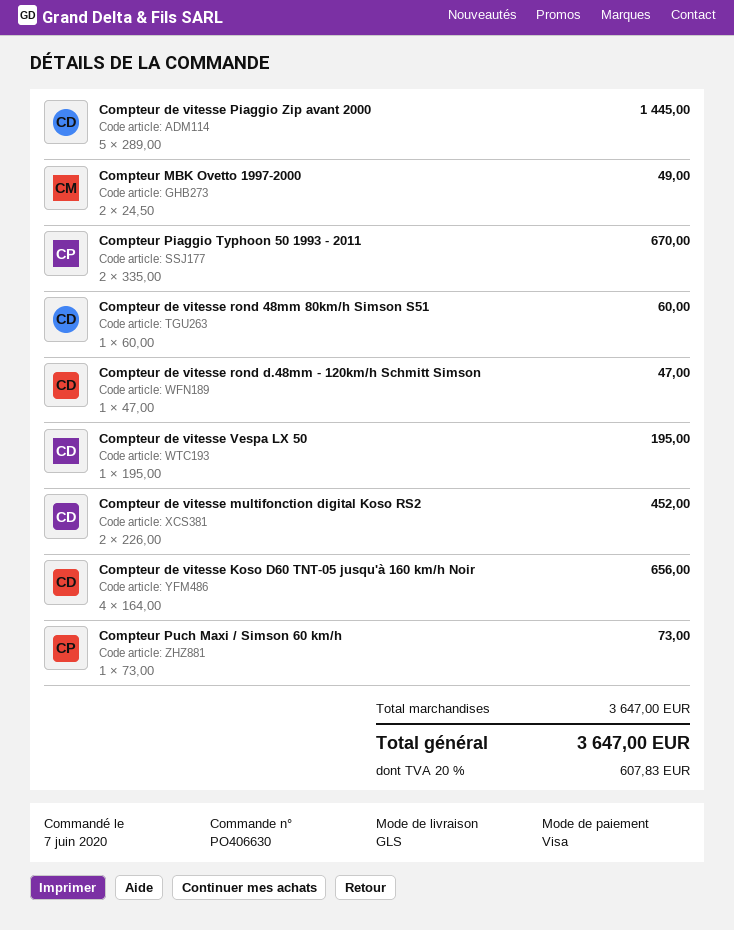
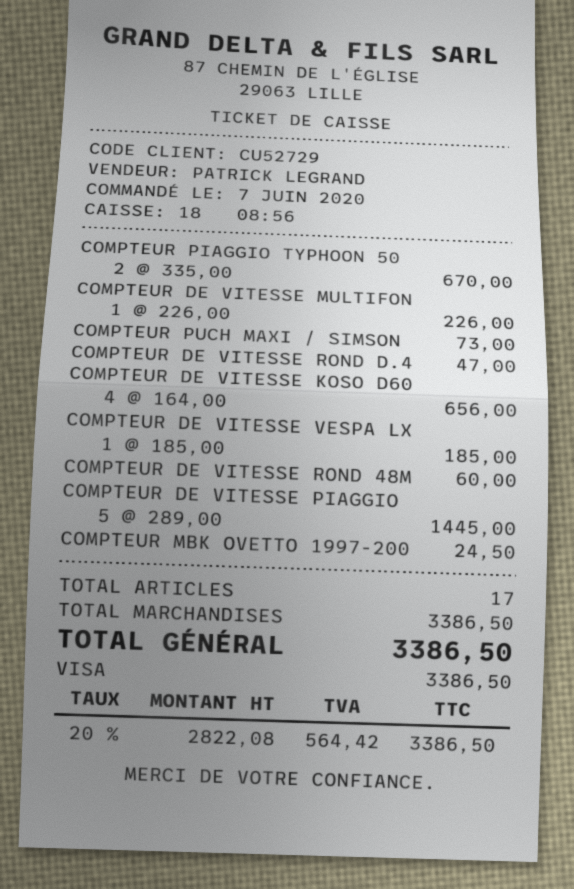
Compteur MBK Ovetto 1997-2000: 2 x 24.50 = 49.00 -> 1 x 24.50 = 24.50
Compteur de vitesse Vespa LX 50: 1 x 195.00 = 195.00 -> 1 x 185.00 = 185.00
Compteur de vitesse multifonction digital Koso RS2: 2 x 226.00 = 452.00 -> 1 x 226.00 = 226.00
subtotal: 3647.00 -> 3386.50
tax: 20% = 607.83 -> 20% = 564.42
total: 3647.00 -> 3386.50

